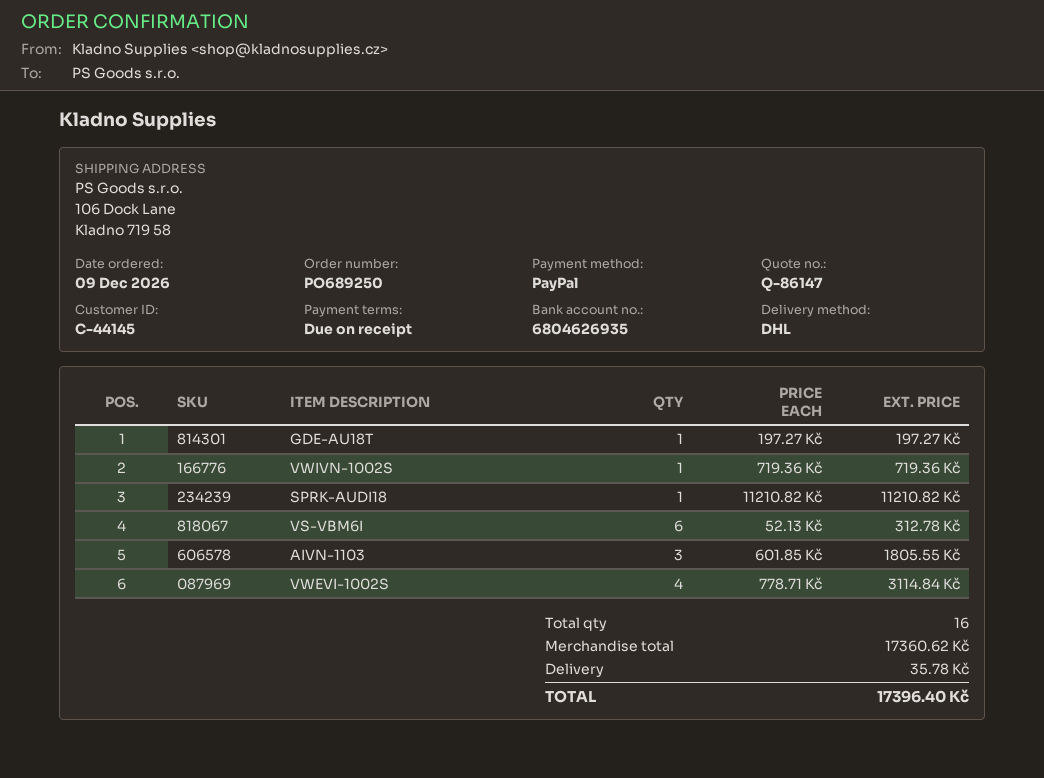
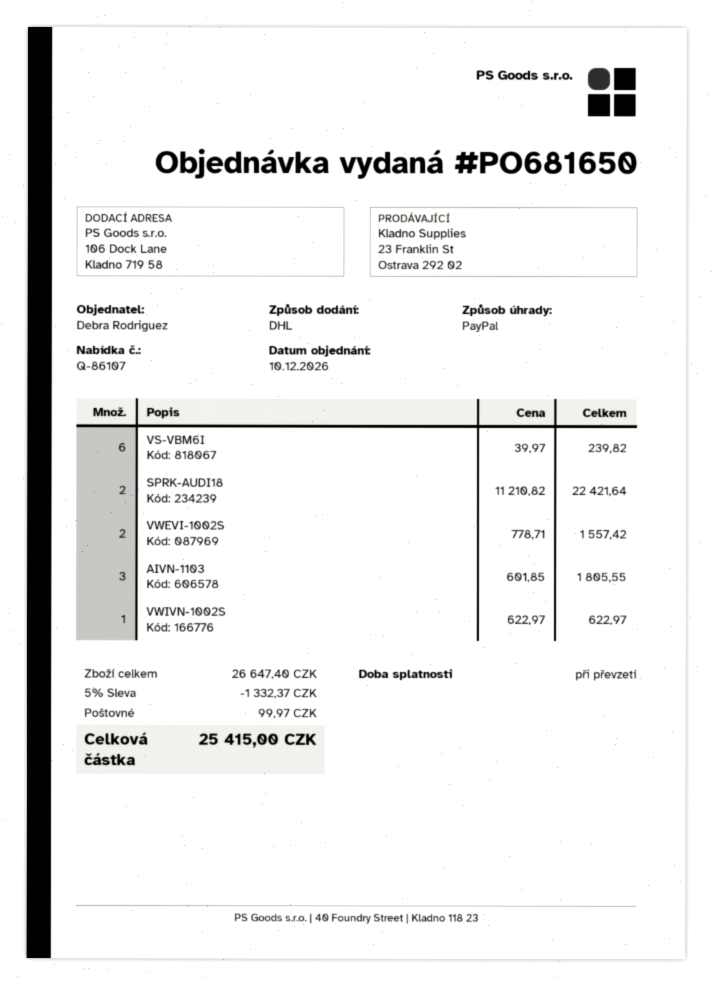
quote number: Q-86147 -> Q-86107
order number: PO689250 -> PO681650
order date: 2026-12-09 -> 2026-12-10
GDE-AU18T: 1 x 197.27 = 197.27 -> none
VWIVN-1002S: 1 x 719.36 = 719.36 -> 1 x 622.97 = 622.97
SPRK-AUDI18: 1 x 11210.82 = 11210.82 -> 2 x 11210.82 = 22421.64
VS-VBM6I: 6 x 52.13 = 312.78 -> 6 x 39.97 = 239.82
VWEVI-1002S: 4 x 778.71 = 3114.84 -> 2 x 778.71 = 1557.42
subtotal: 17360.62 -> 26647.40
discount: none -> 5% = 1332.37
shipping: 35.78 -> 99.97
total: 17396.40 -> 25415.00

